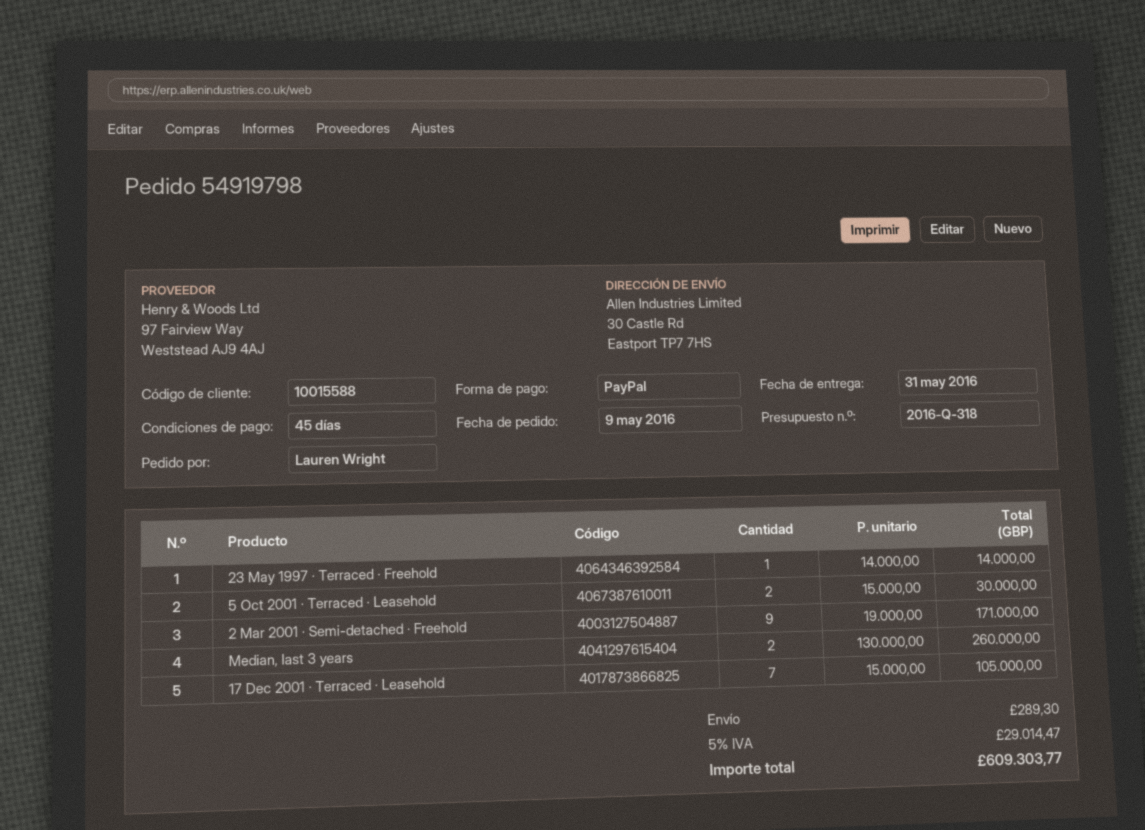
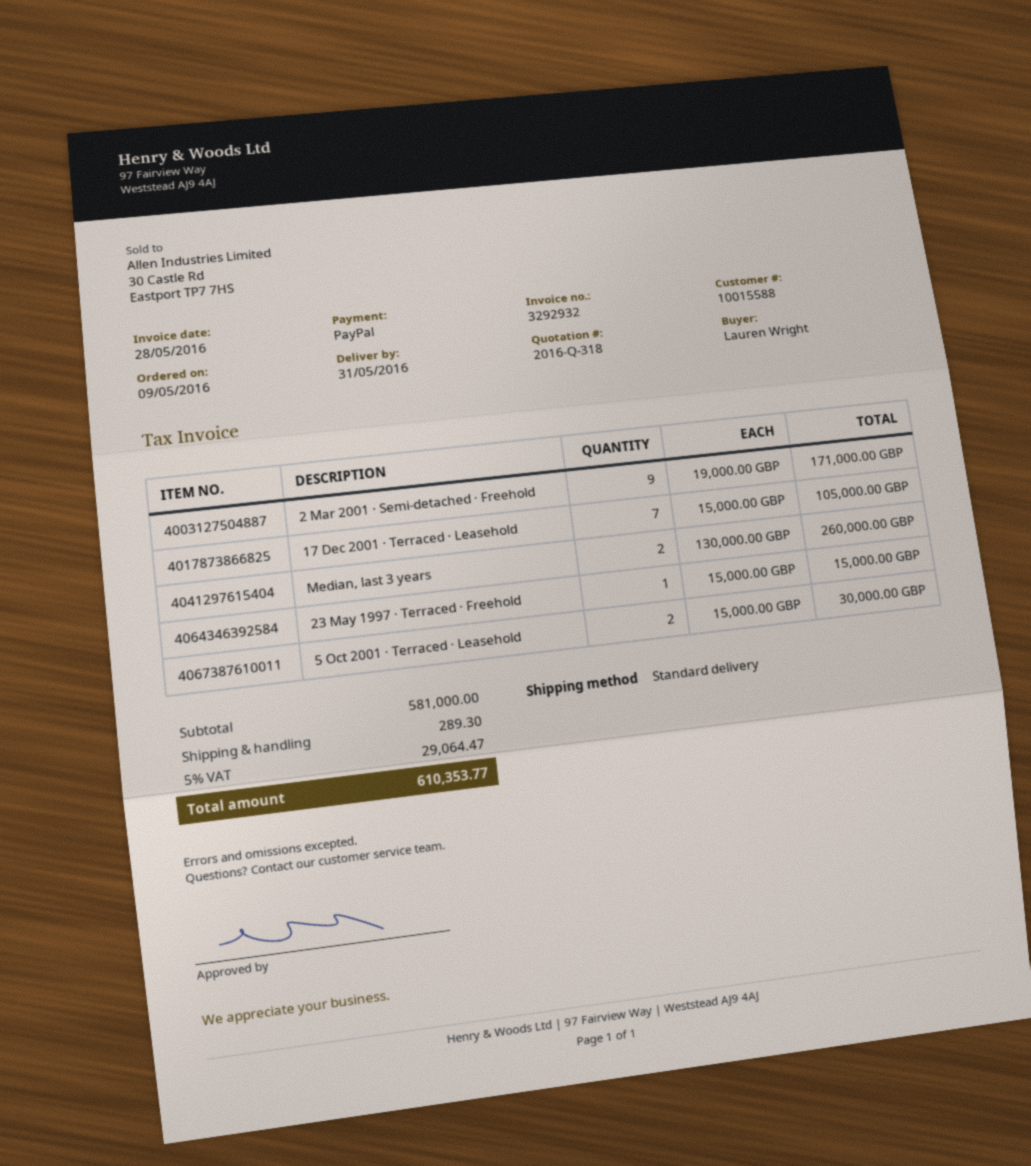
23 May 1997 · Terraced · Freehold: 1 x 14000.00 = 14000.00 -> 1 x 15000.00 = 15000.00
tax: 5% = 29014.47 -> 5% = 29064.47
total: 609303.77 -> 610353.77

